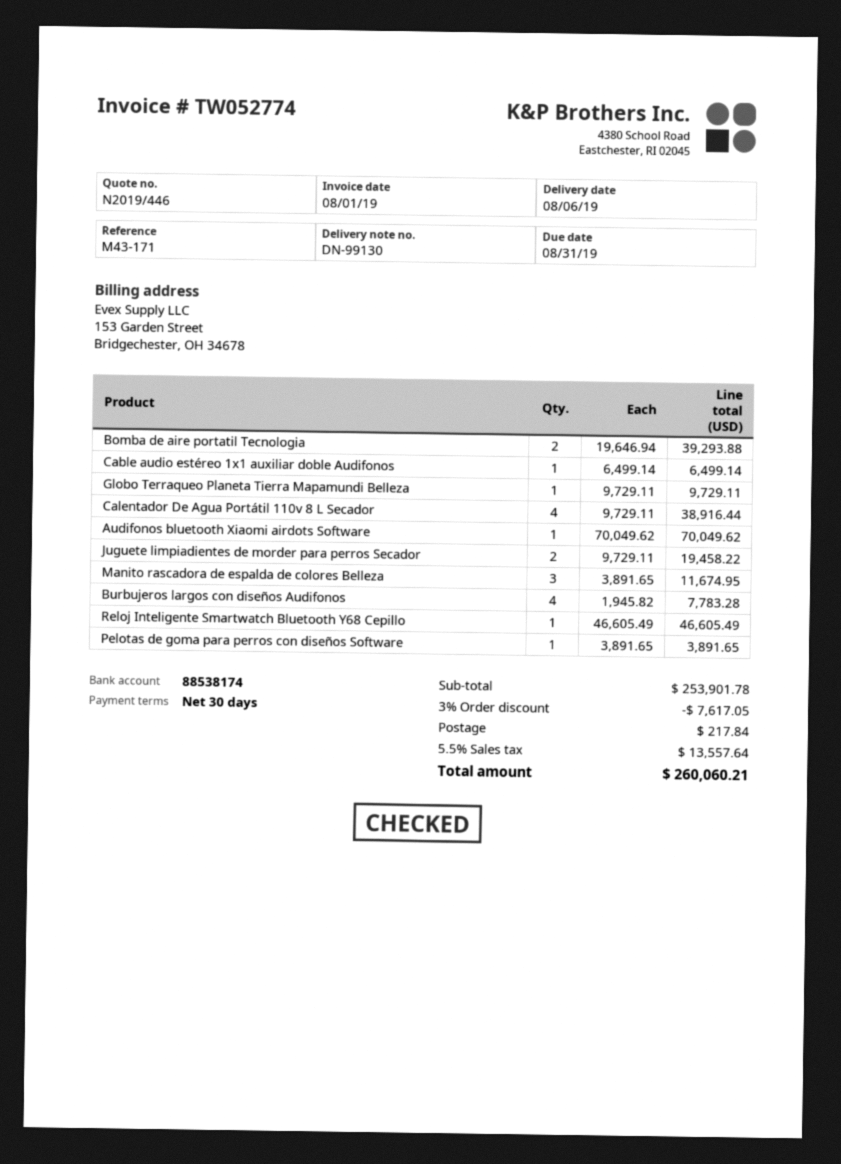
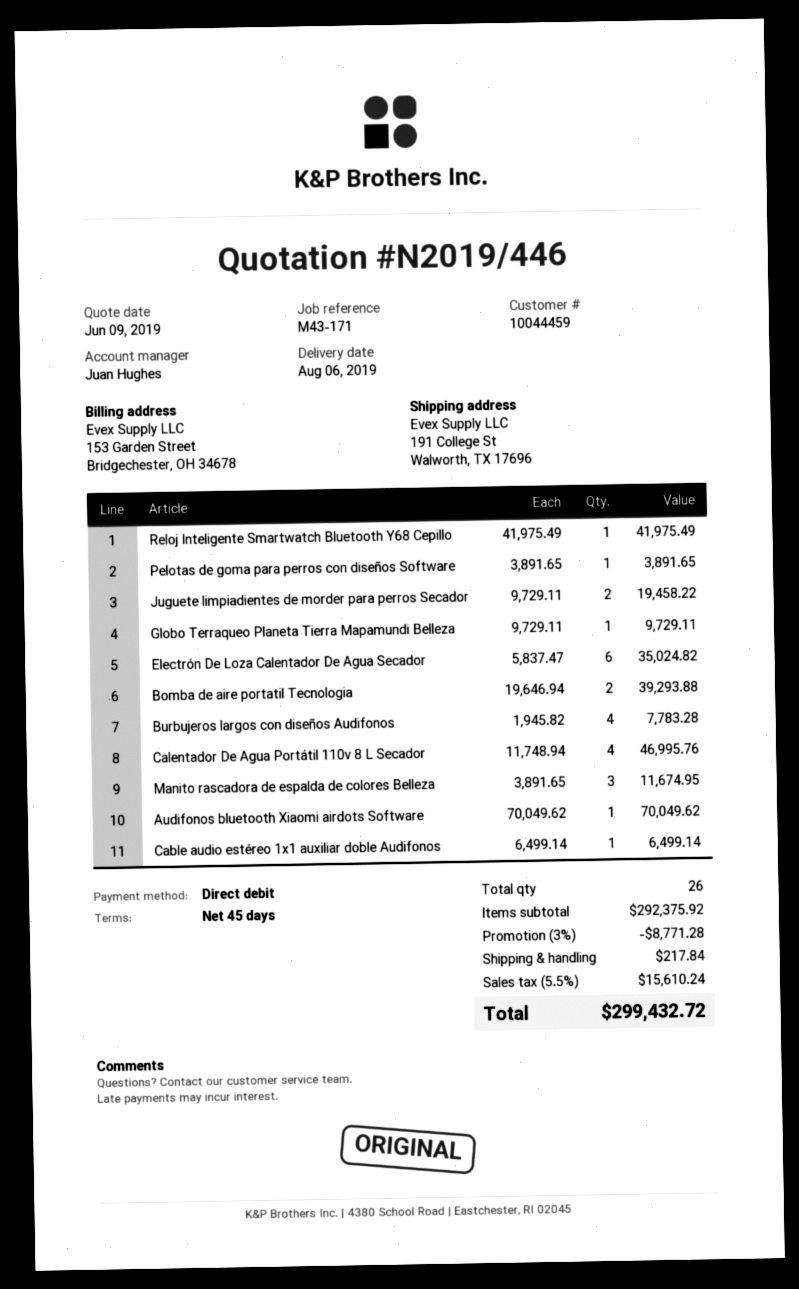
payment terms: 30 days -> 45 days
Calentador De Agua Portátil 110v 8 L Secador: 4 x 9729.11 = 38916.44 -> 4 x 11748.94 = 46995.76
Reloj Inteligente Smartwatch Bluetooth Y68 Cepillo: 1 x 46605.49 = 46605.49 -> 1 x 41975.49 = 41975.49
Electrón De Loza Calentador De Agua Secador: none -> 6 x 5837.47 = 35024.82
subtotal: 253901.78 -> 292375.92
discount: 3% = 7617.05 -> 3% = 8771.28
tax: 5.5% = 13557.64 -> 5.5% = 15610.24
total: 260060.21 -> 299432.72

